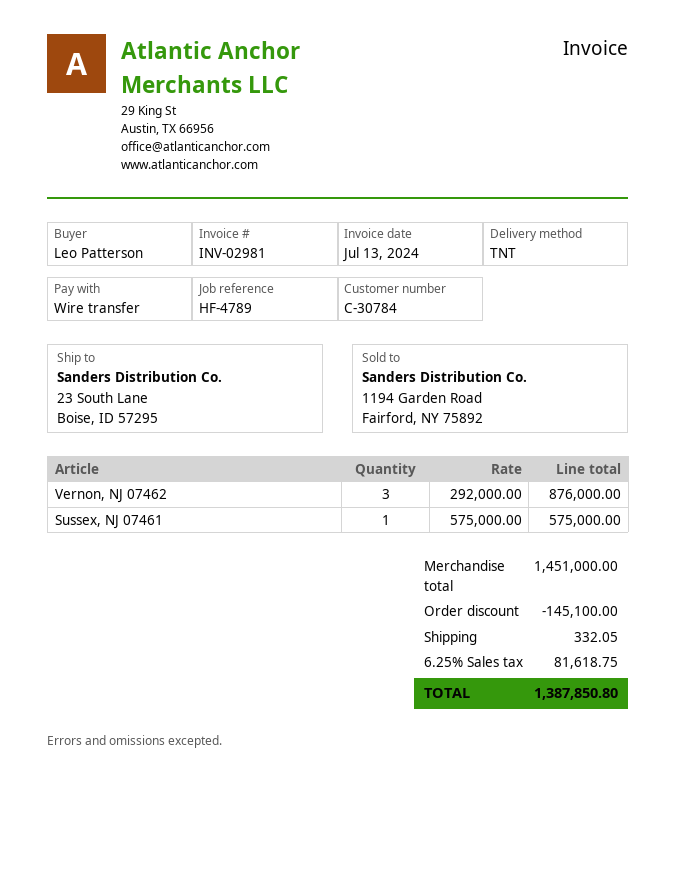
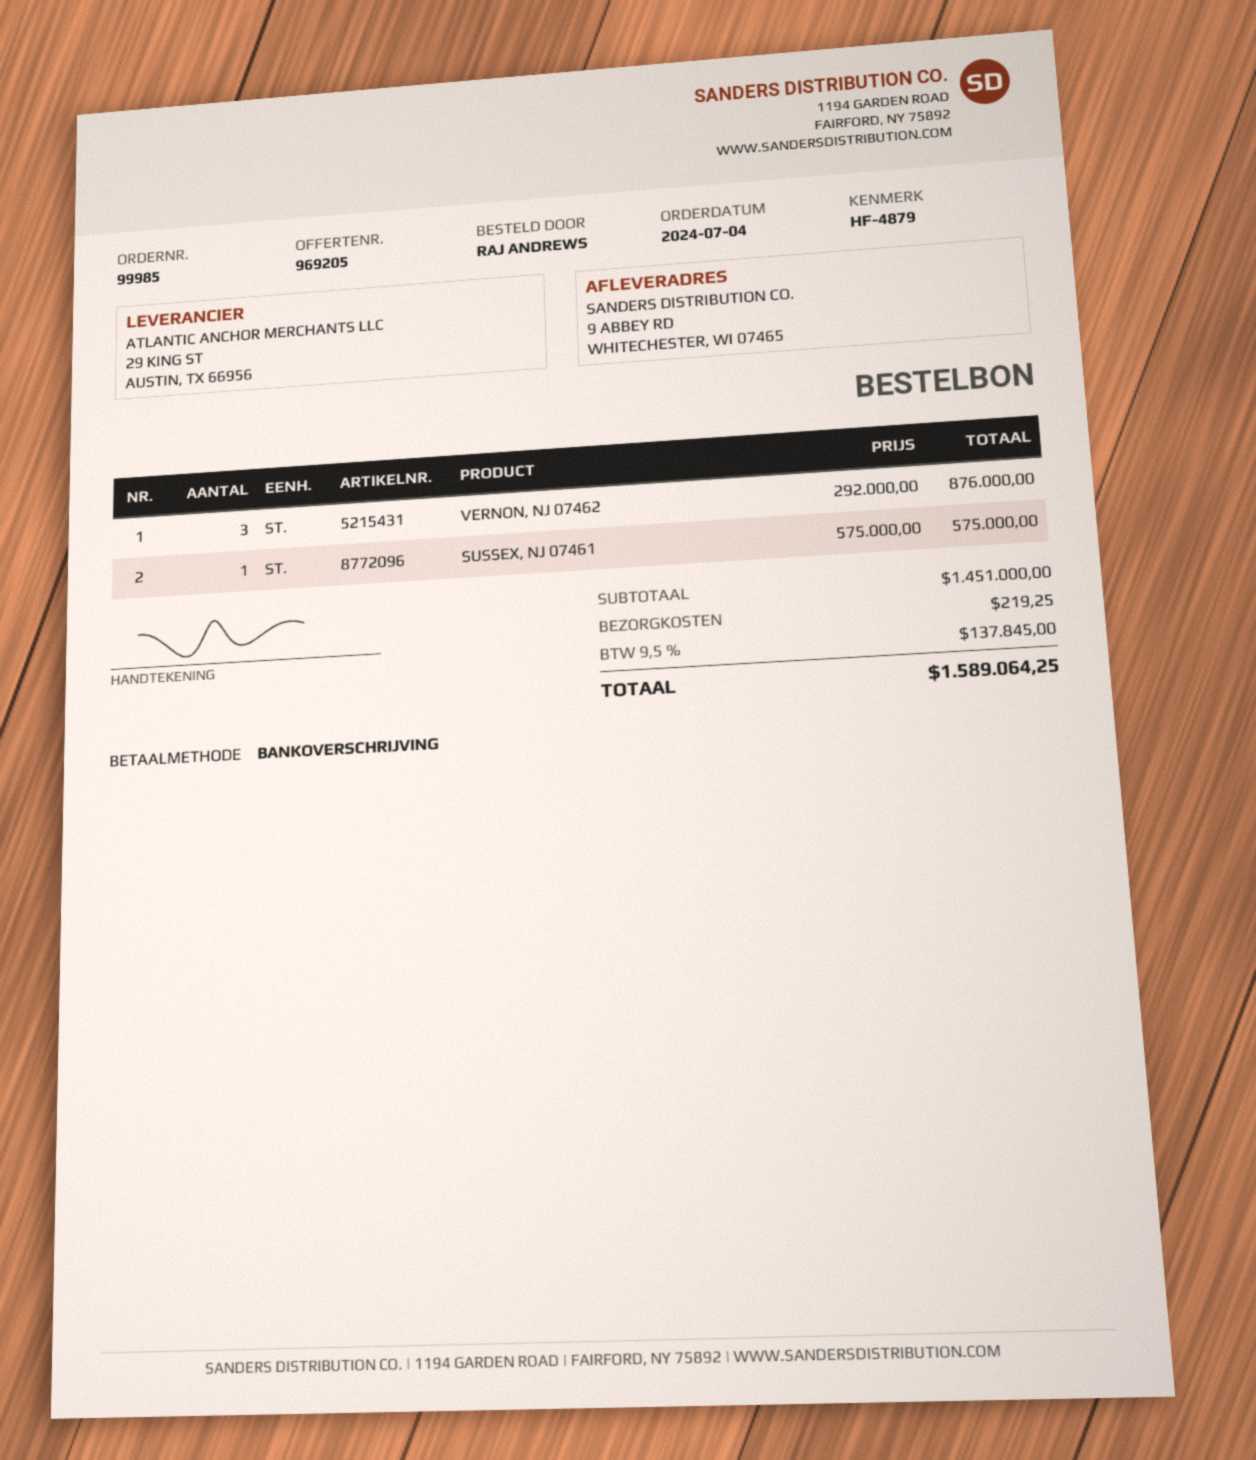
reference: HF-4789 -> HF-4879
ordered by: Leo Patterson -> RAJ ANDREWS
ship to: 23 South Lane, Boise, ID 57295 -> 9 ABBEY RD, WHITECHESTER, WI 07465
discount: 145100.00 -> none
shipping: 332.05 -> 219.25
tax: 6.25% = 81618.75 -> 9.5% = 137845.00
total: 1387850.80 -> 1589064.25

